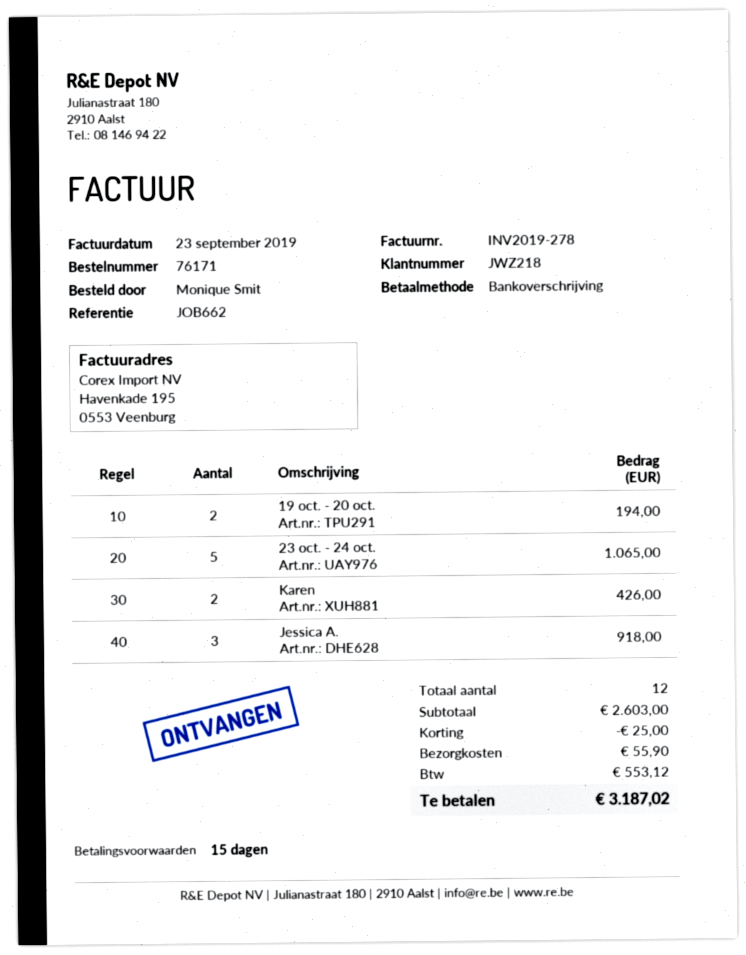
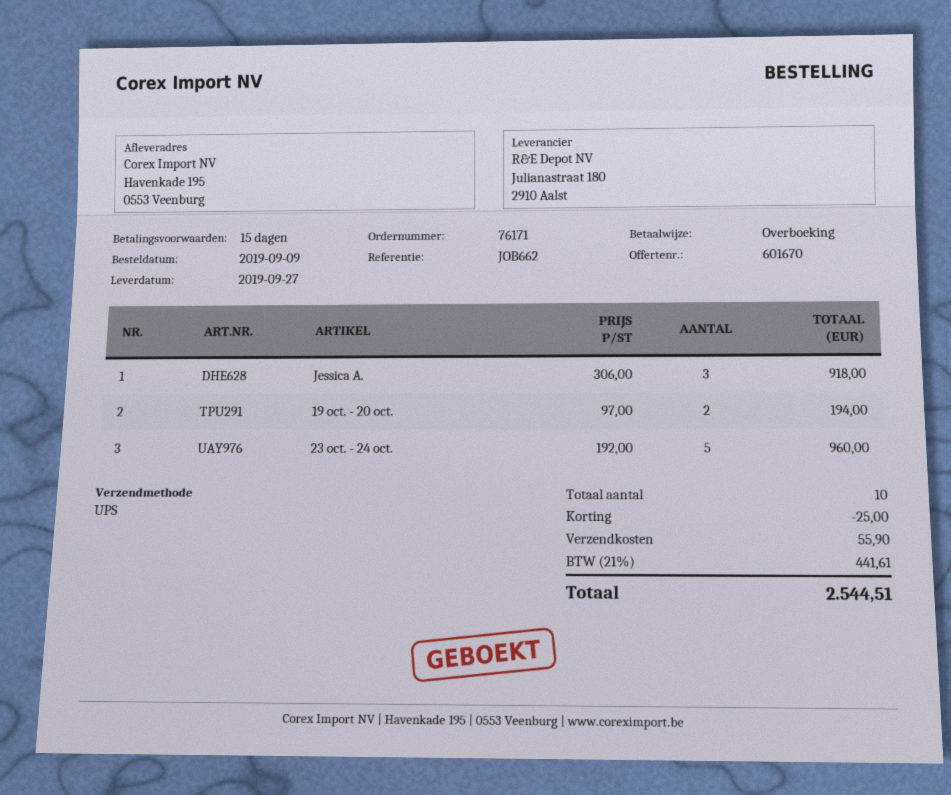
23 oct. - 24 oct.: 5 for 1065.00 -> 5 for 960.00
Karen: 2 for 426.00 -> none
total quantity: 12 -> 10
tax: 553.12 -> 441.61
total: 3187.02 -> 2544.51

